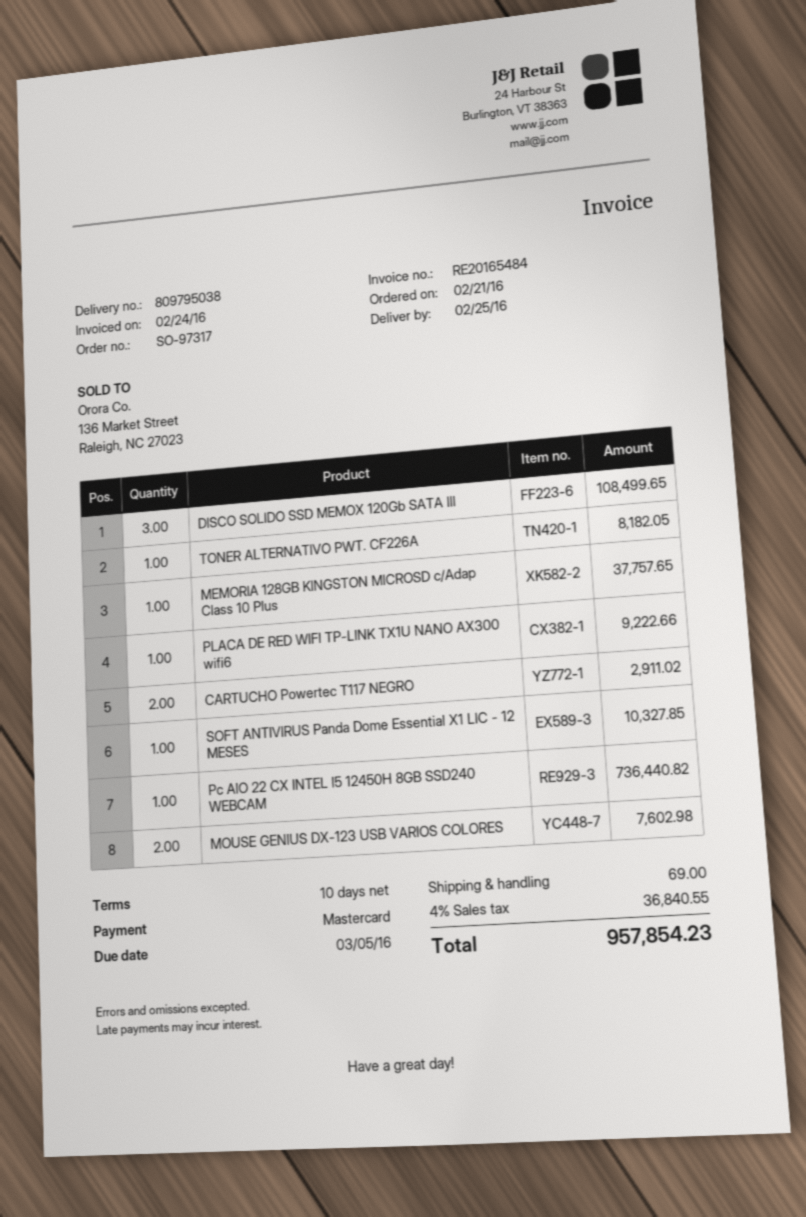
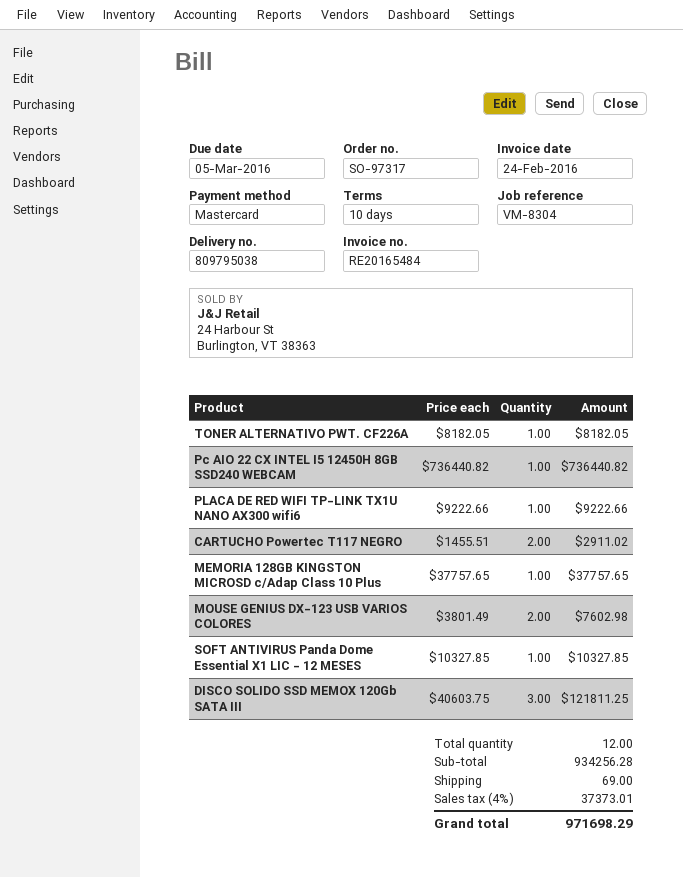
DISCO SOLIDO SSD MEMOX 120Gb SATA III: 3 for 108499.65 -> 3 for 121811.25
tax: 4% = 36840.55 -> 4% = 37373.01
total: 957854.23 -> 971698.29

